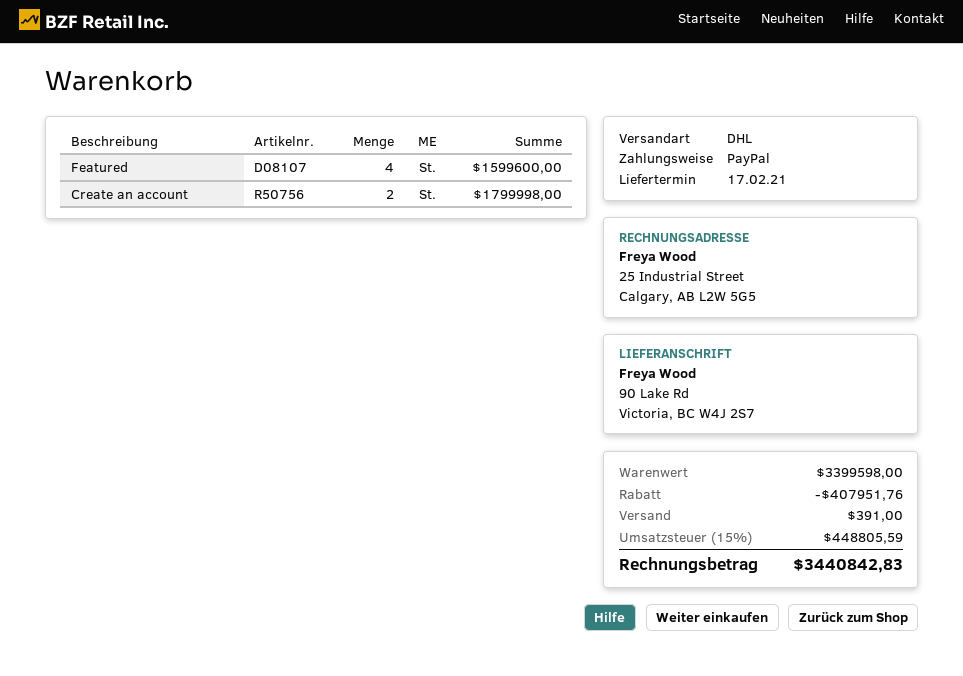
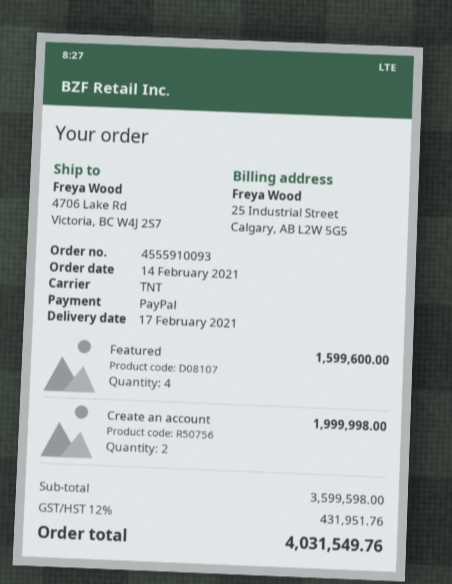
shipping method: DHL -> TNT
ship to: 90 Lake Rd, Victoria, BC W4J 2S7 -> 4706 Lake Rd, Victoria, BC W4J 2S7
Create an account: 2 for 1799998.00 -> 2 for 1999998.00
subtotal: 3399598.00 -> 3599598.00
discount: 407951.76 -> none
shipping: 391.00 -> none
tax: 15% = 448805.59 -> 12% = 431951.76
total: 3440842.83 -> 4031549.76

